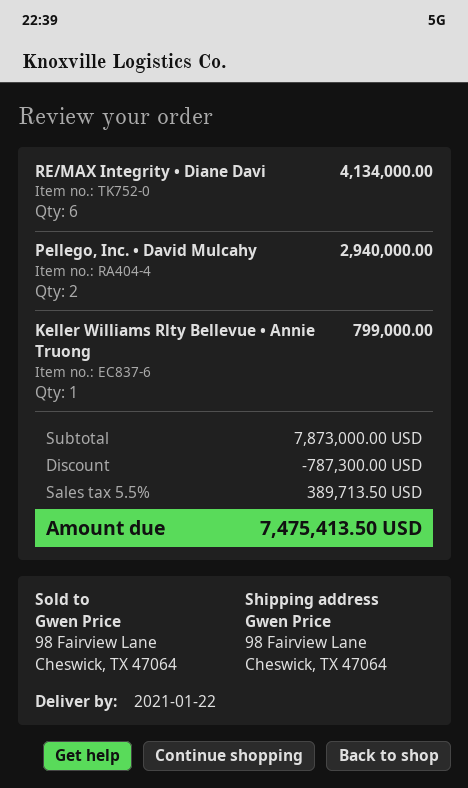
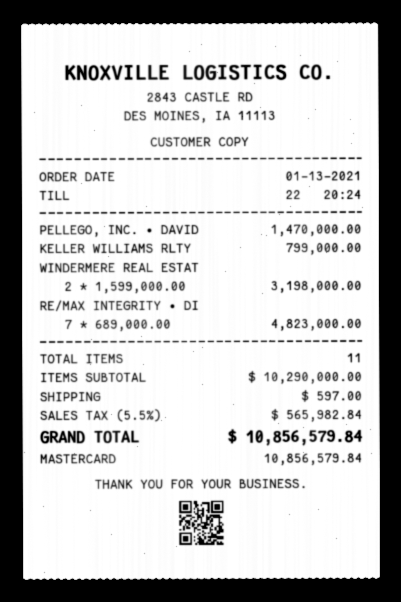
RE/MAX Integrity • Diane Davi: 6 for 4134000.00 -> 7 for 4823000.00
Pellego, Inc. • David Mulcahy: 2 for 2940000.00 -> 1 for 1470000.00
WINDERMERE REAL ESTAT: none -> 2 for 3198000.00
subtotal: 7873000.00 -> 10290000.00
discount: 787300.00 -> none
shipping: none -> 597.00
tax: 5.5% = 389713.50 -> 5.5% = 565982.84
total: 7475413.50 -> 10856579.84

